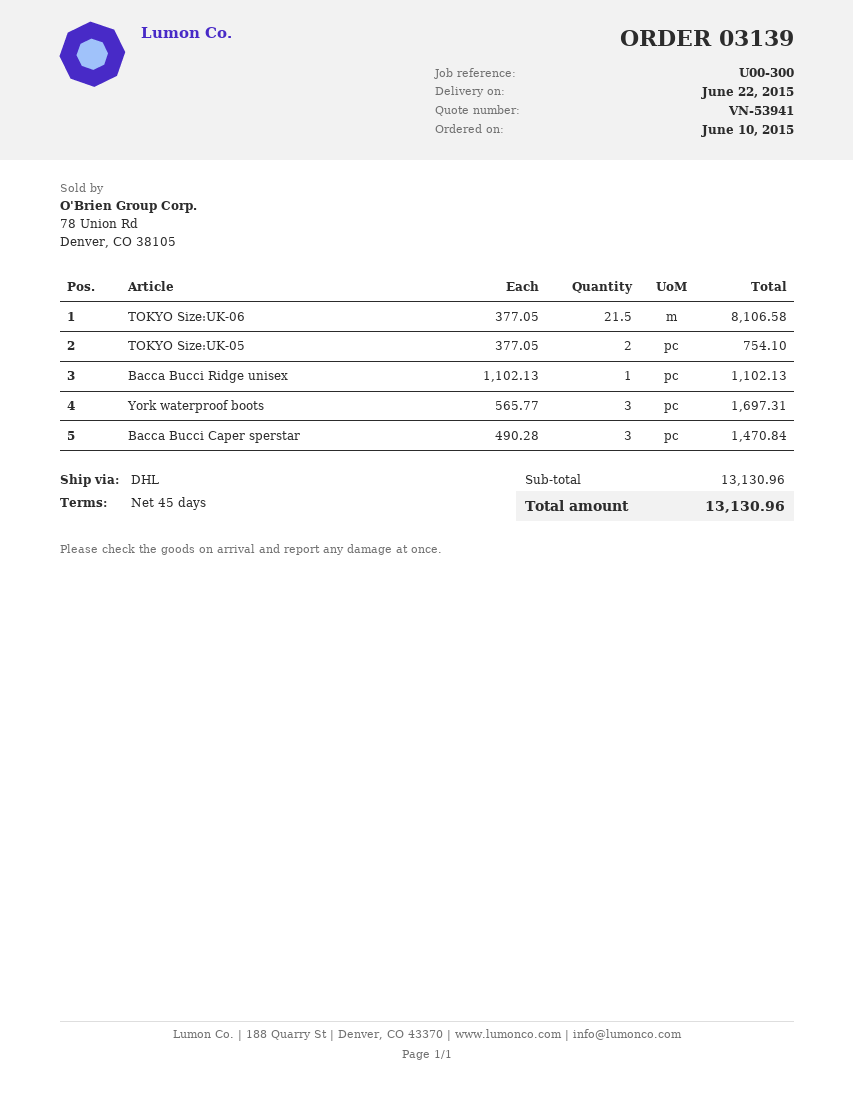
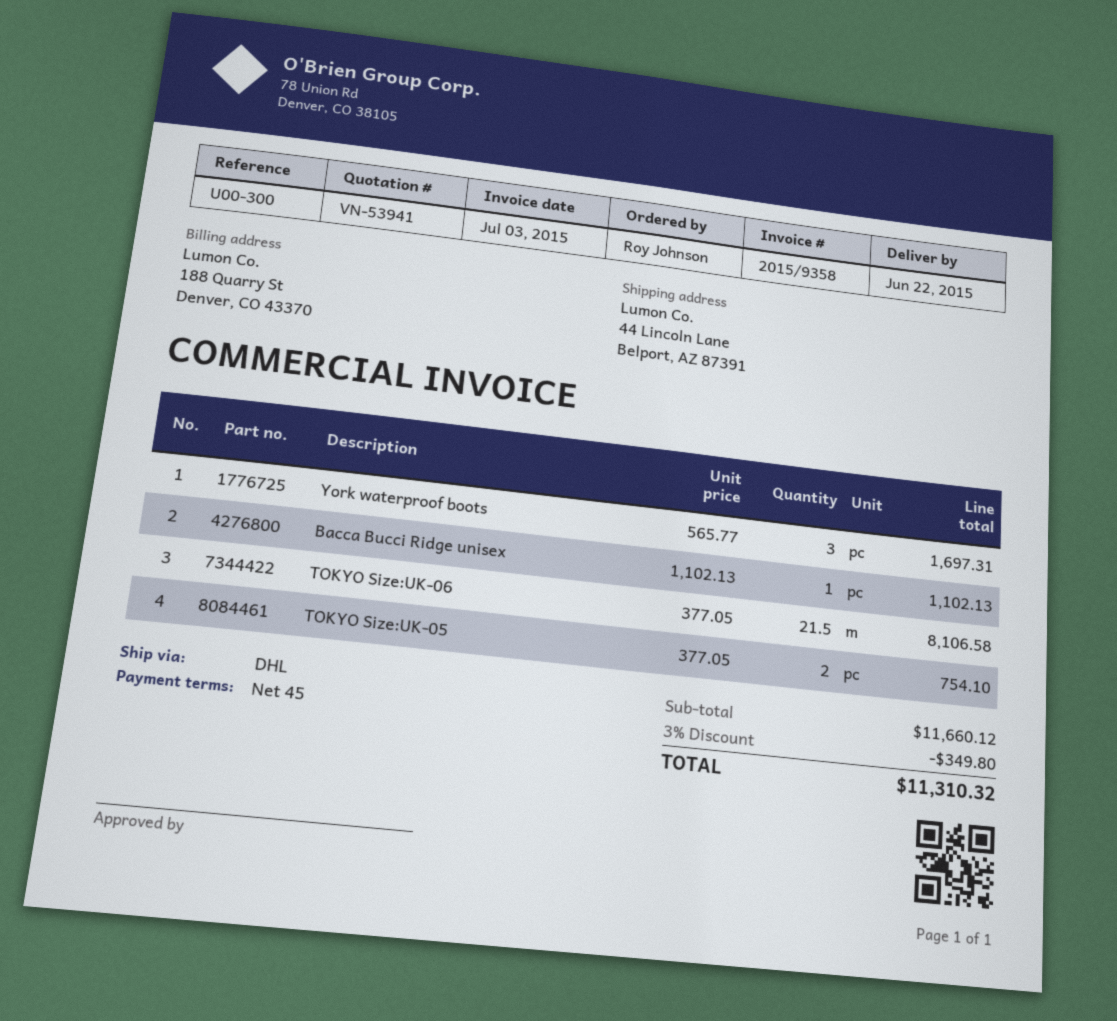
Bacca Bucci Caper sperstar: 3 x 490.28 = 1470.84 -> none
subtotal: 13130.96 -> 11660.12
discount: none -> 3% = 349.80
total: 13130.96 -> 11310.32

